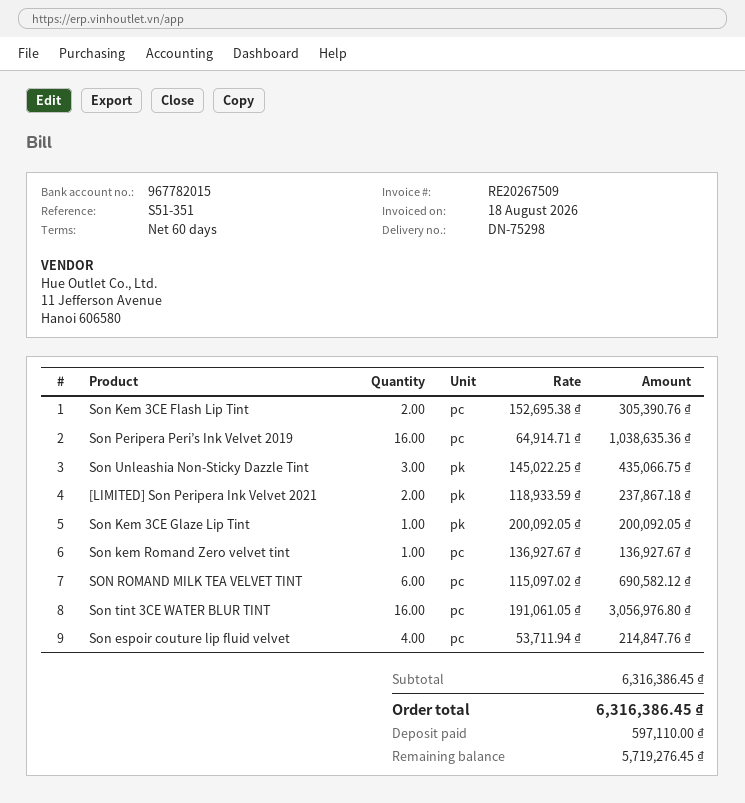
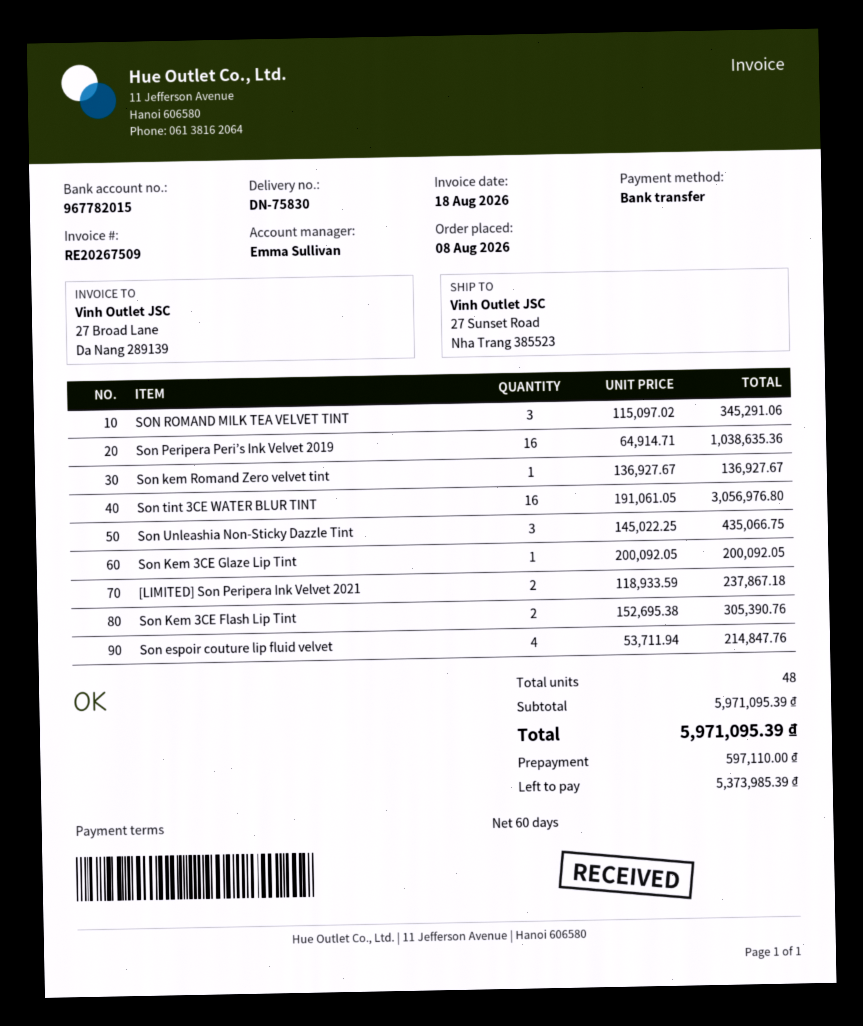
delivery note number: DN-75298 -> DN-75830
SON ROMAND MILK TEA VELVET TINT: 6 x 115097.02 = 690582.12 -> 3 x 115097.02 = 345291.06
subtotal: 6316386.45 -> 5971095.39
total: 6316386.45 -> 5971095.39
balance: 5719276.45 -> 5373985.39

